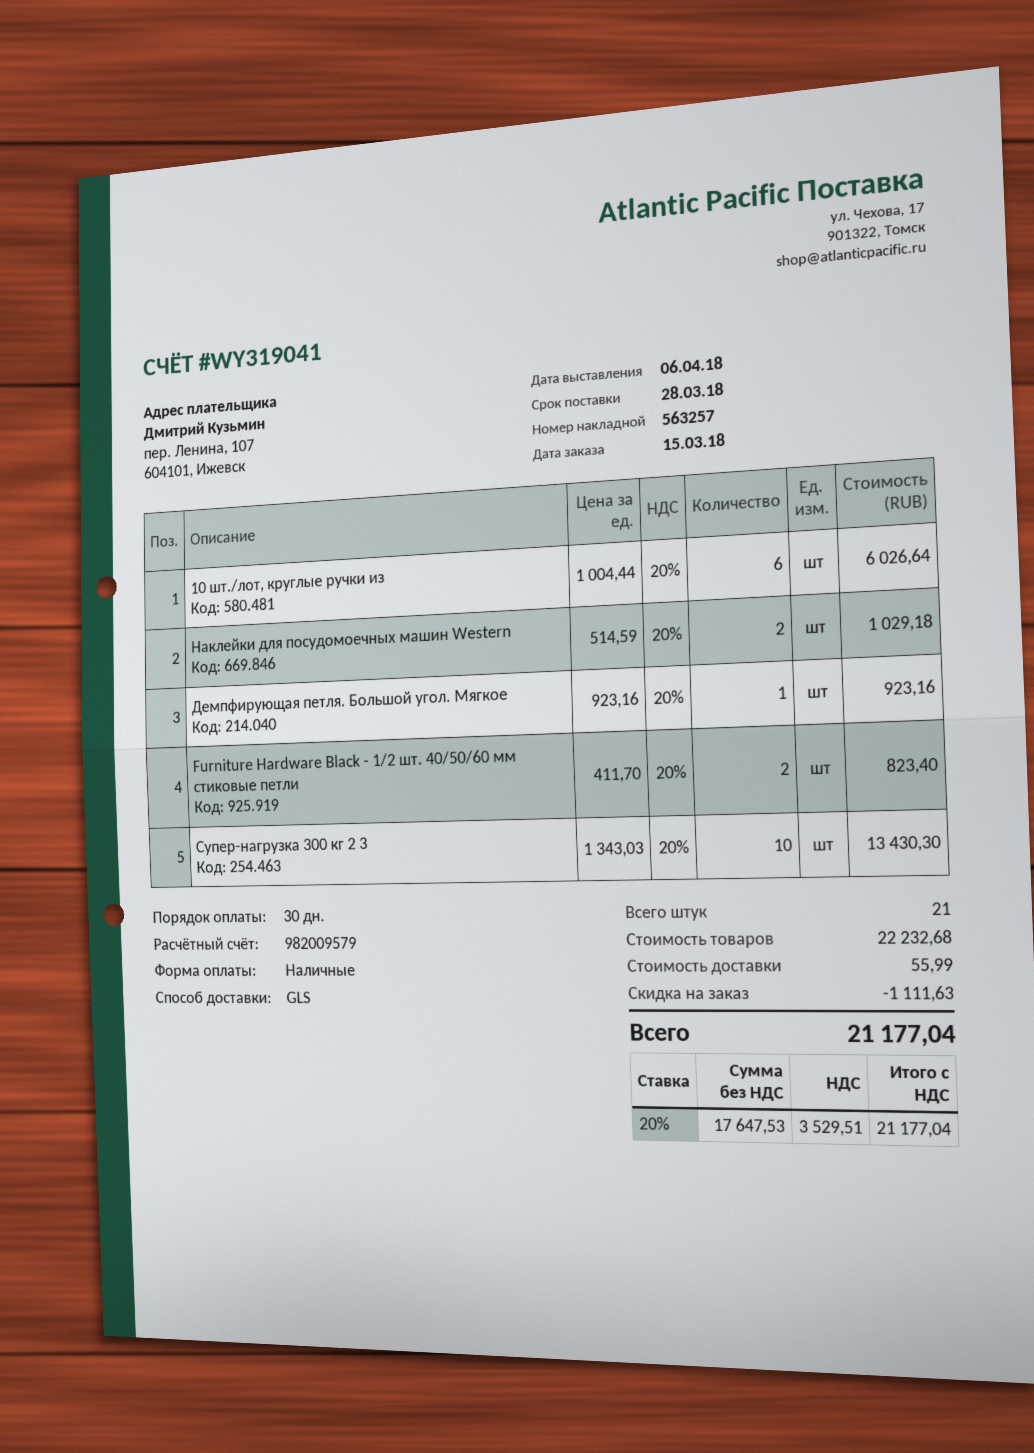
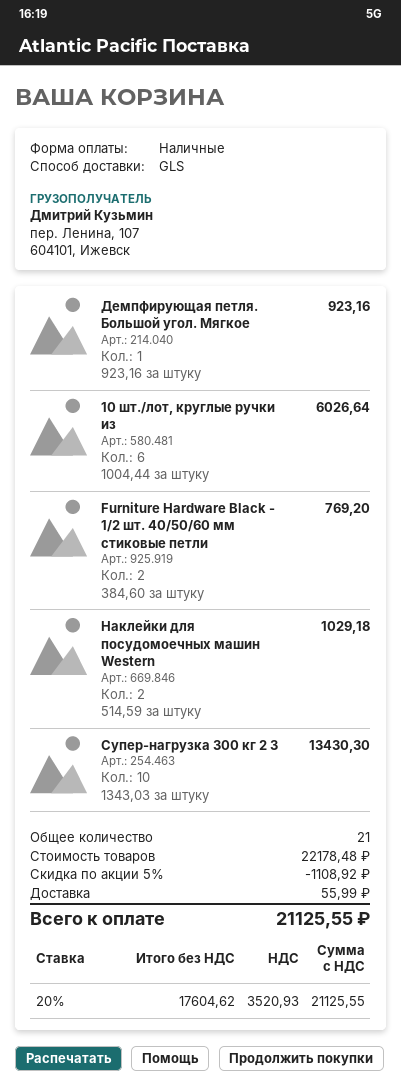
Furniture Hardware Black - 1/2 шт. 40/50/60 мм стиковые петли: 2 x 411.70 = 823.40 -> 2 x 384.60 = 769.20
subtotal: 22232.68 -> 22178.48
discount: 1111.63 -> 1108.92
net: 17647.53 -> 17604.62
tax: 20% = 3529.51 -> 20% = 3520.93
total: 21177.04 -> 21125.55

